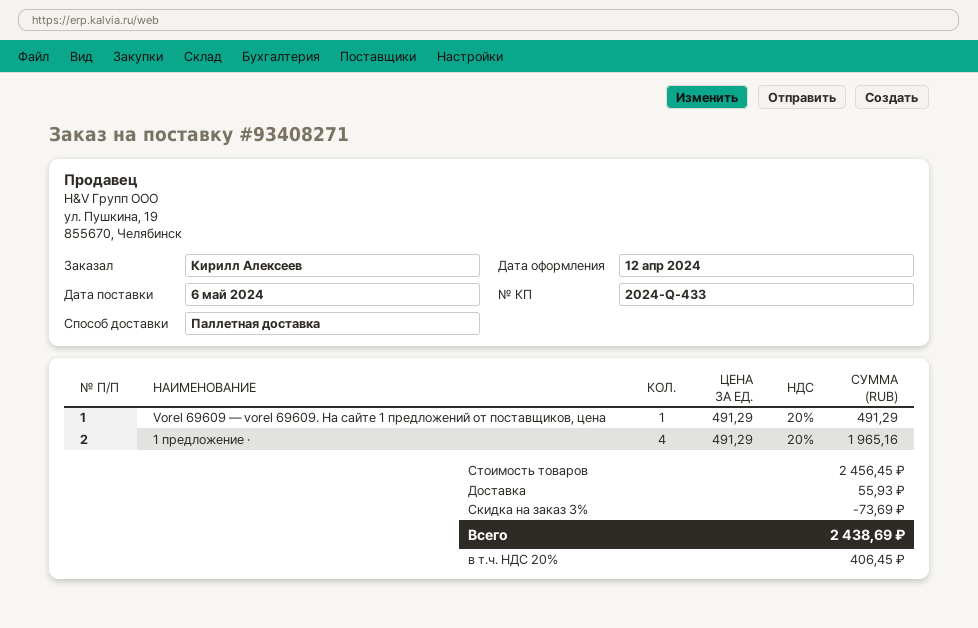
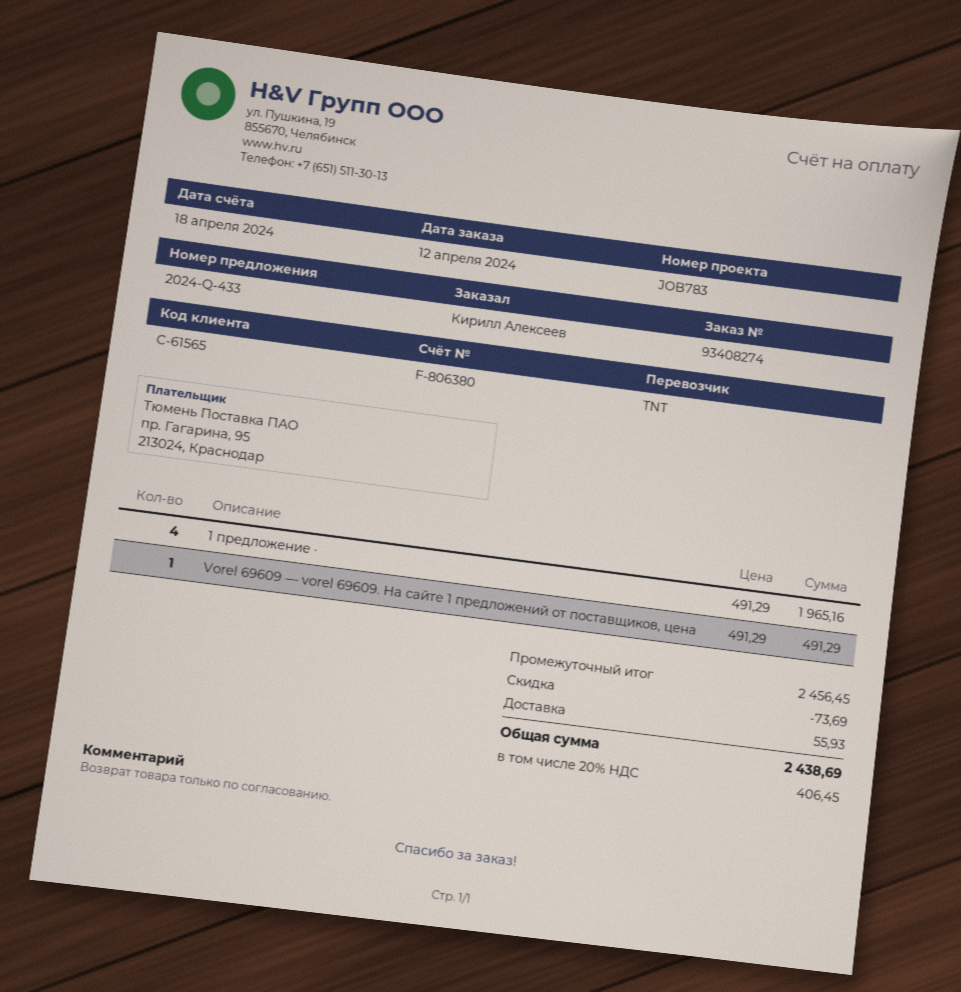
order number: 93408271 -> 93408274
shipping method: pallet freight -> TNT

